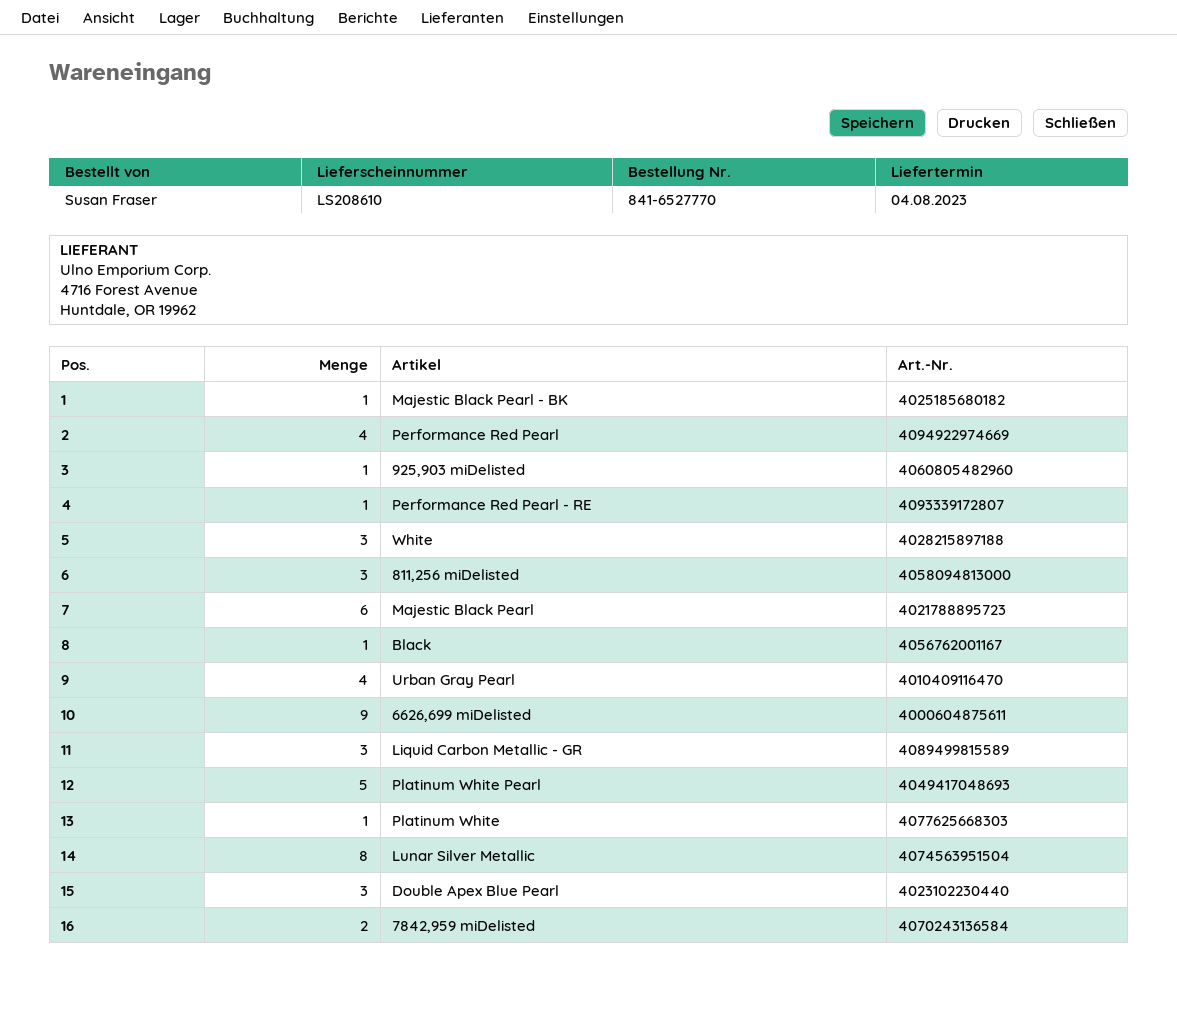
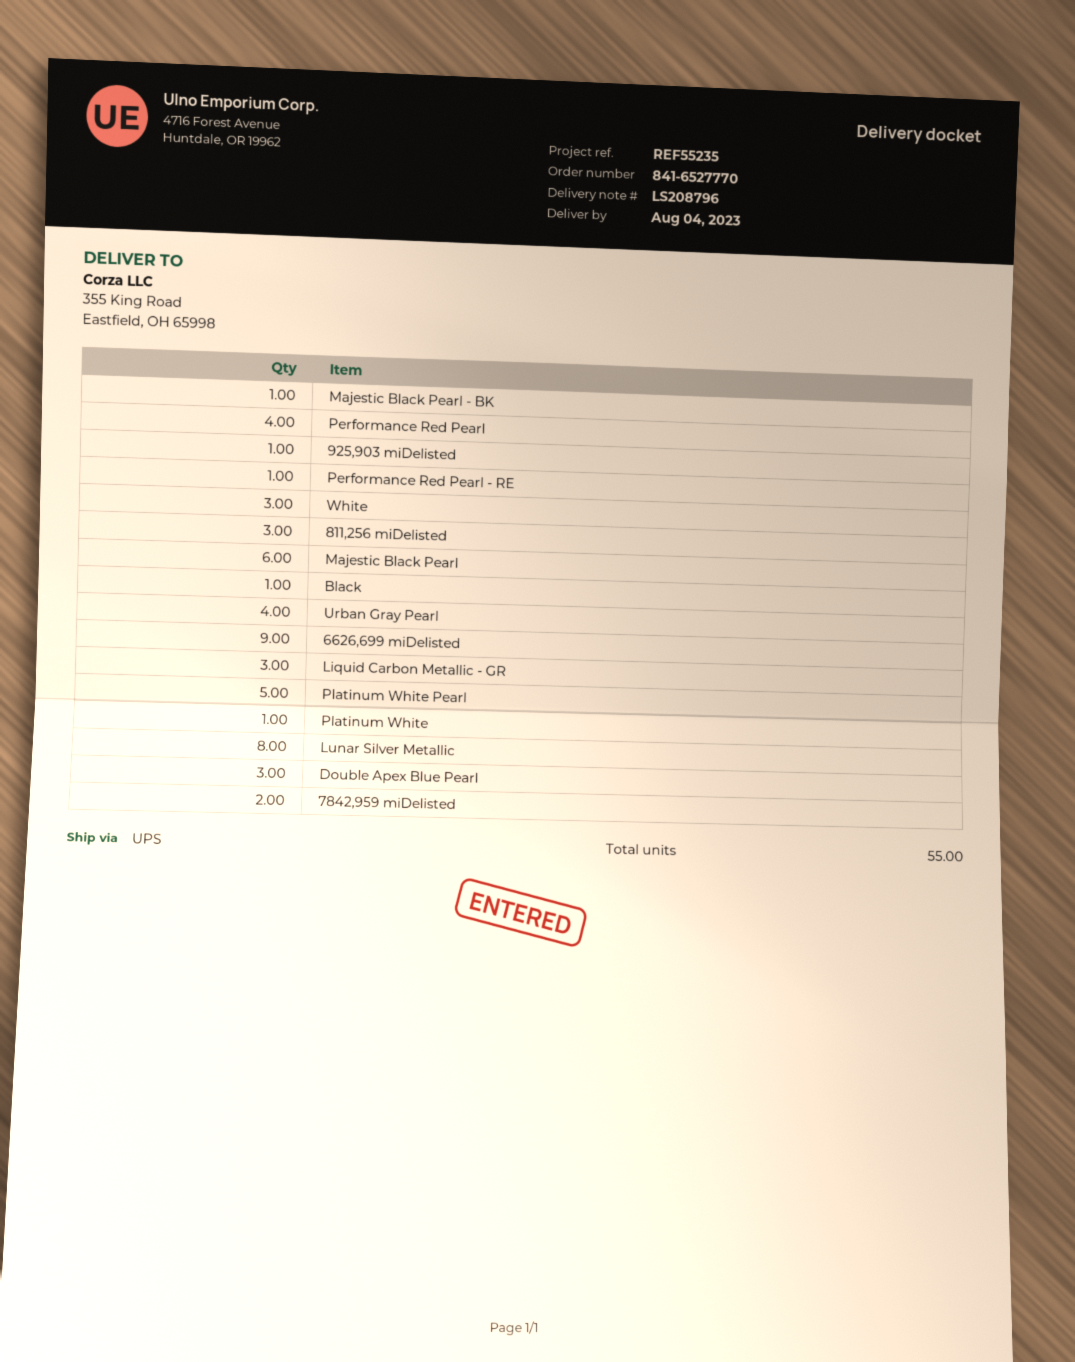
delivery note number: LS208610 -> LS208796

